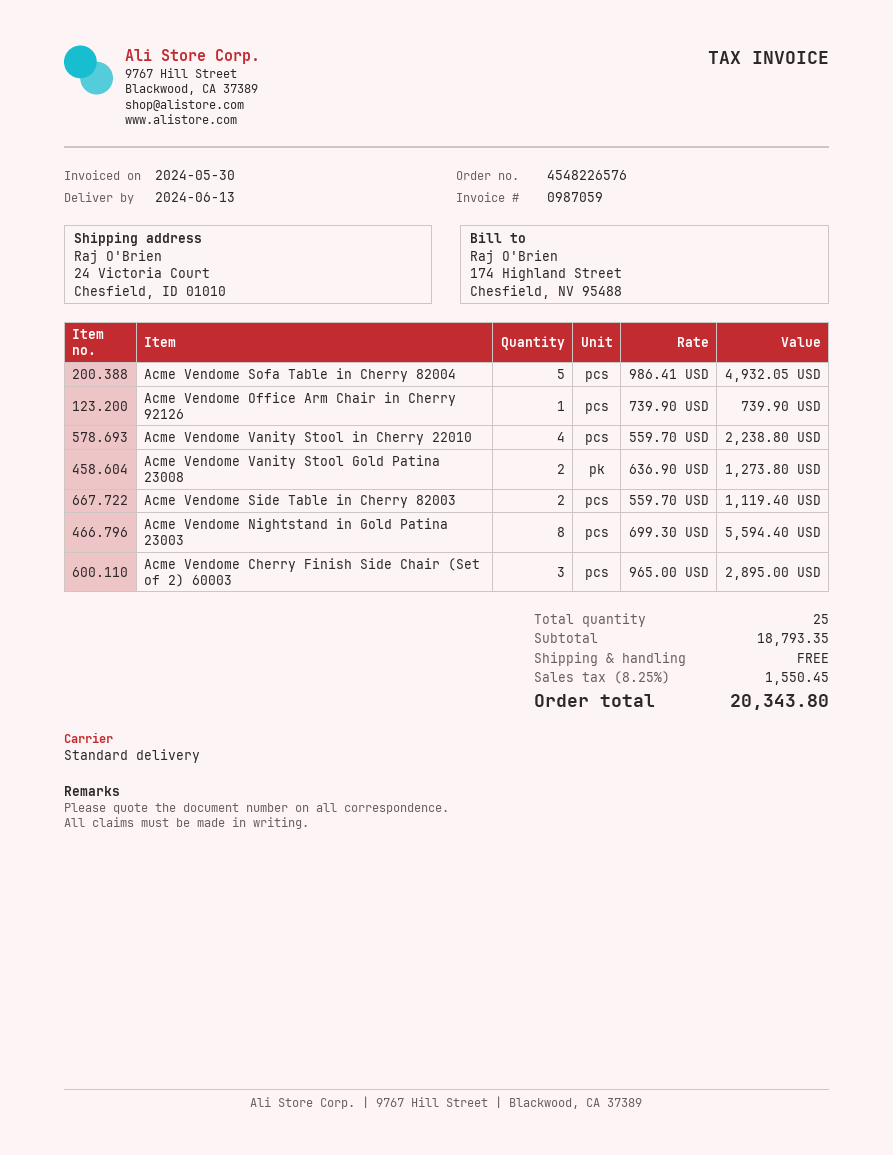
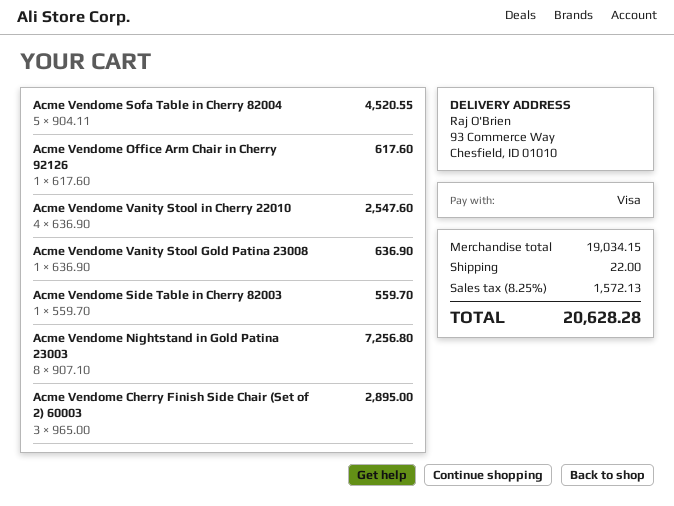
ship to: 24 Victoria Court, Chesfield, ID 01010 -> 93 Commerce Way, Chesfield, ID 01010
Acme Vendome Sofa Table in Cherry 82004: 5 x 986.41 = 4932.05 -> 5 x 904.11 = 4520.55
Acme Vendome Office Arm Chair in Cherry 92126: 1 x 739.90 = 739.90 -> 1 x 617.60 = 617.60
Acme Vendome Vanity Stool in Cherry 22010: 4 x 559.70 = 2238.80 -> 4 x 636.90 = 2547.60
Acme Vendome Vanity Stool Gold Patina 23008: 2 x 636.90 = 1273.80 -> 1 x 636.90 = 636.90
Acme Vendome Side Table in Cherry 82003: 2 x 559.70 = 1119.40 -> 1 x 559.70 = 559.70
Acme Vendome Nightstand in Gold Patina 23003: 8 x 699.30 = 5594.40 -> 8 x 907.10 = 7256.80
subtotal: 18793.35 -> 19034.15
shipping: 0.00 -> 22.00
tax: 8.25% = 1550.45 -> 8.25% = 1572.13
total: 20343.80 -> 20628.28

